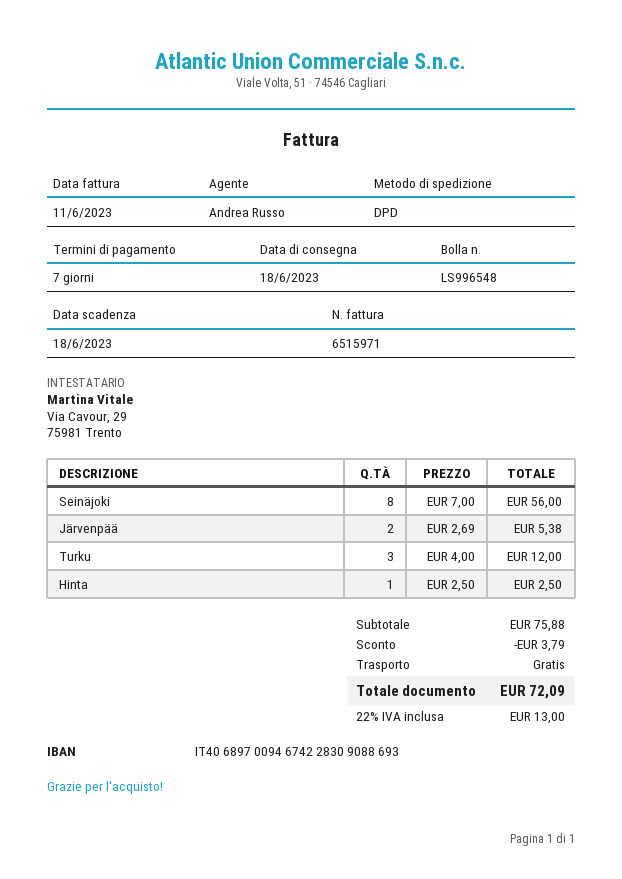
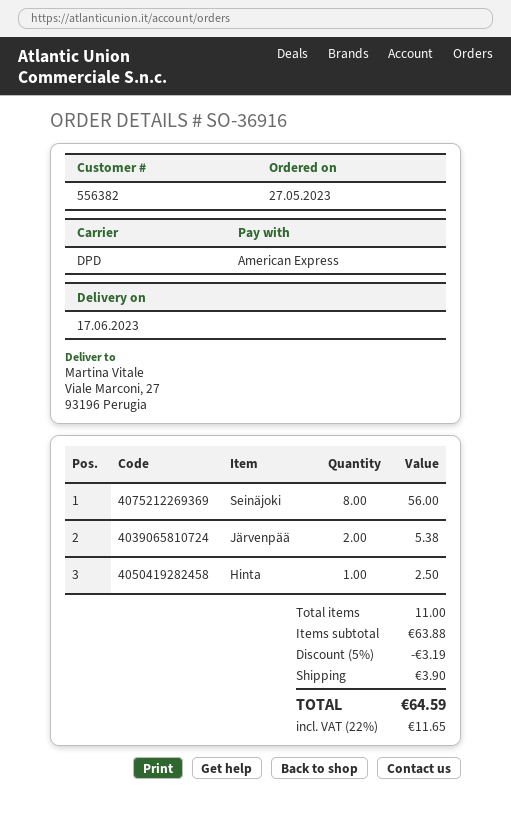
delivery date: 2023-06-18 -> 2023-06-17
Turku: 3 for 12.00 -> none
subtotal: 75.88 -> 63.88
discount: 3.79 -> 3.19
shipping: 0.00 -> 3.90
tax: 22% = 13.00 -> 22% = 11.65
total: 72.09 -> 64.59

